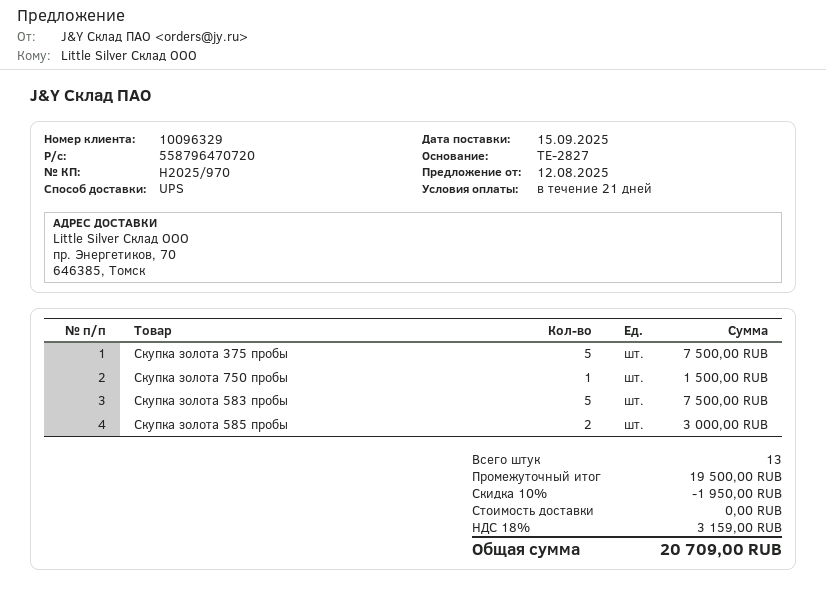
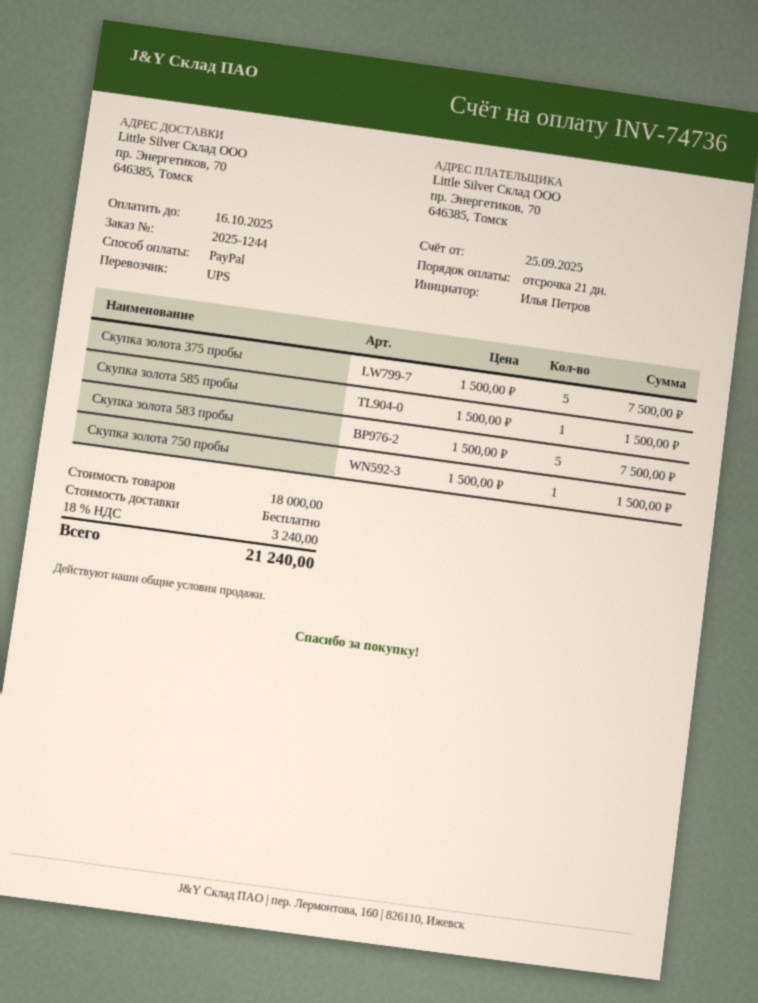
Скупка золота 585 пробы: 2 for 3000.00 -> 1 for 1500.00
subtotal: 19500.00 -> 18000.00
discount: 10% = 1950.00 -> none
tax: 18% = 3159.00 -> 18% = 3240.00
total: 20709.00 -> 21240.00

